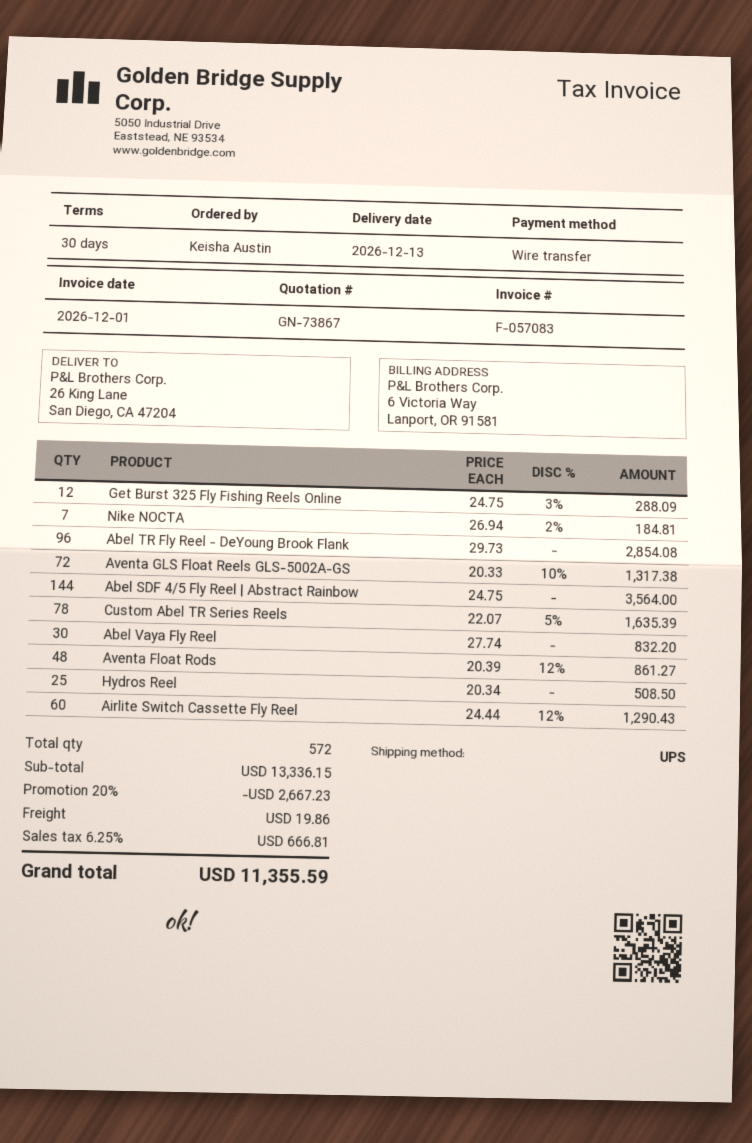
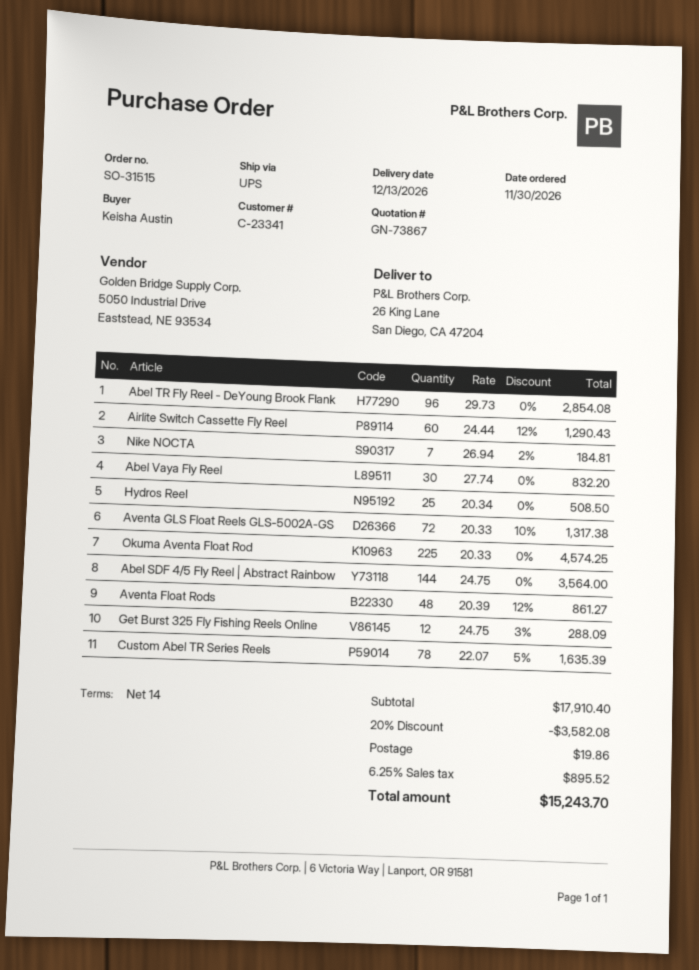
payment terms: 30 days -> 14 days
Okuma Aventa Float Rod: none -> 225 x 20.33 = 4574.25
subtotal: 13336.15 -> 17910.40
discount: 20% = 2667.23 -> 20% = 3582.08
tax: 6.25% = 666.81 -> 6.25% = 895.52
total: 11355.59 -> 15243.70

